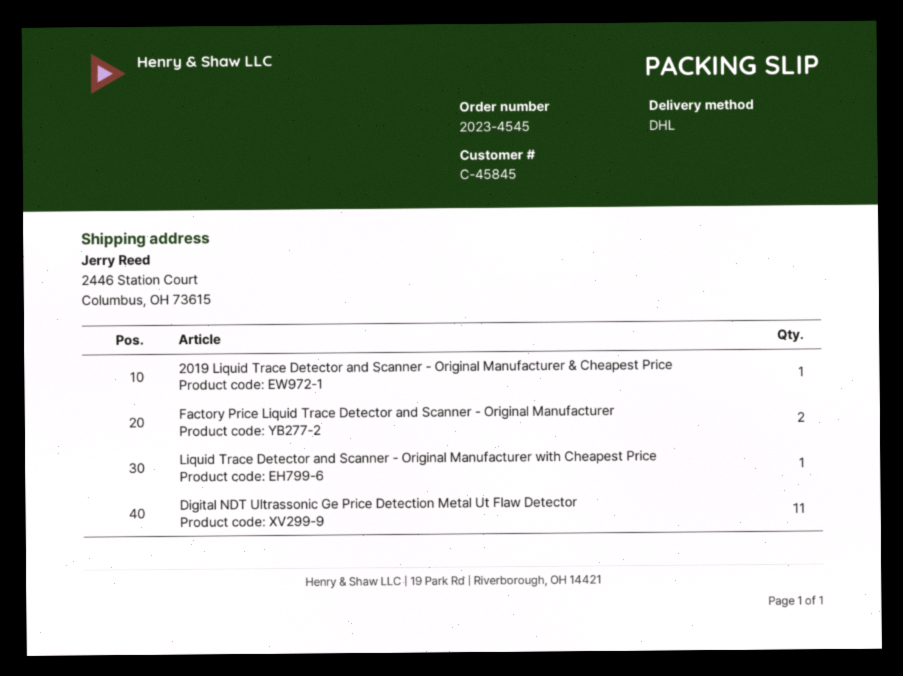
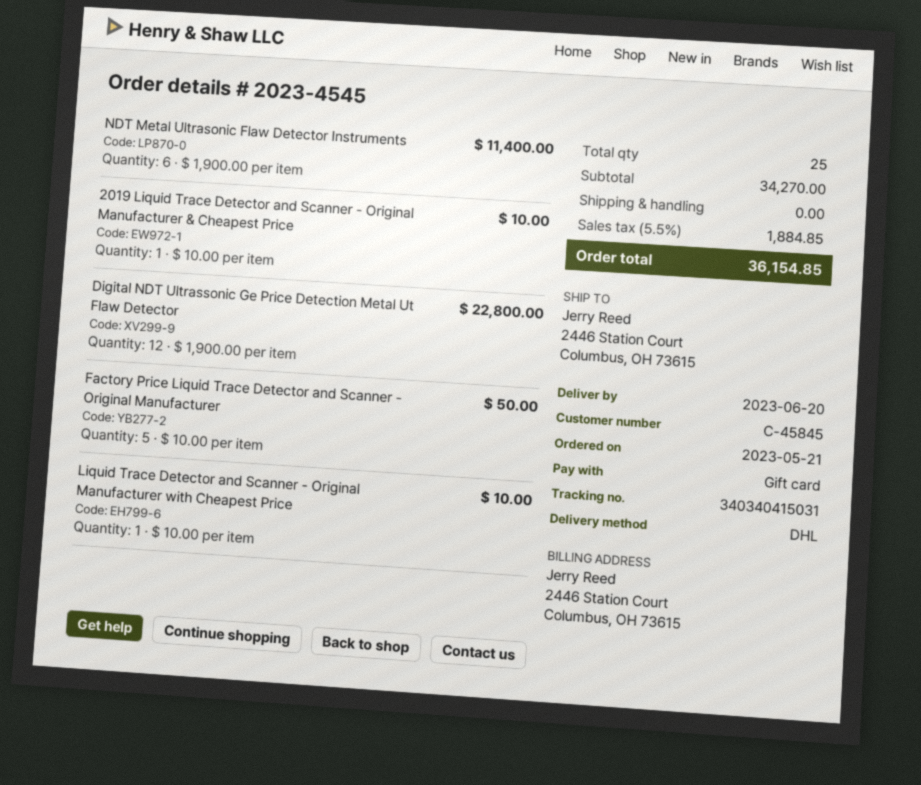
Factory Price Liquid Trace Detector and Scanner - Original Manufacturer: 2 -> 5
Digital NDT Ultrassonic Ge Price Detection Metal Ut Flaw Detector: 11 -> 12
NDT Metal Ultrasonic Flaw Detector Instruments: none -> 6

